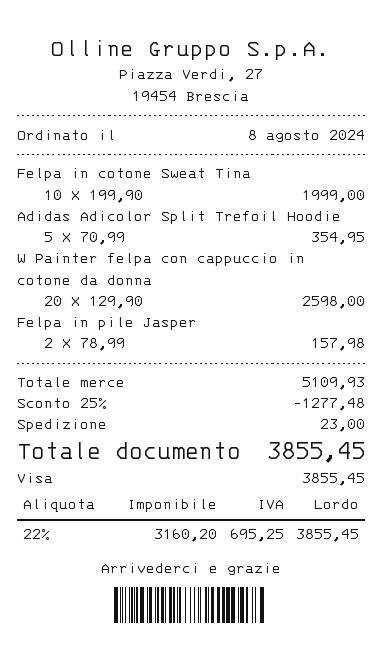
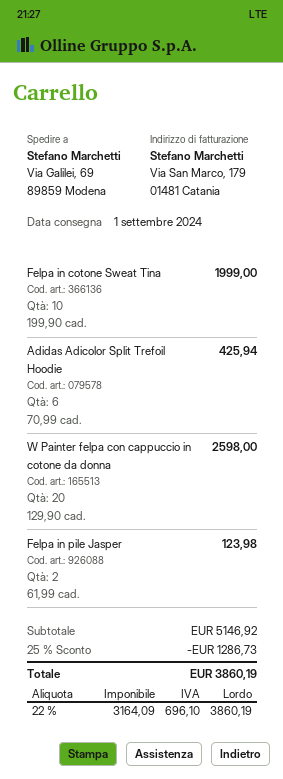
Adidas Adicolor Split Trefoil Hoodie: 5 x 70.99 = 354.95 -> 6 x 70.99 = 425.94
Felpa in pile Jasper: 2 x 78.99 = 157.98 -> 2 x 61.99 = 123.98
subtotal: 5109.93 -> 5146.92
discount: 25% = 1277.48 -> 25% = 1286.73
shipping: 23.00 -> none
net: 3160.20 -> 3164.09
tax: 22% = 695.25 -> 22% = 696.10
total: 3855.45 -> 3860.19

